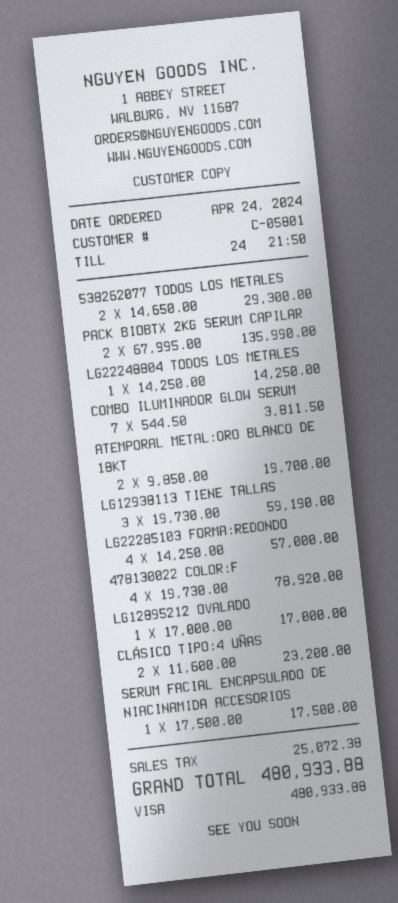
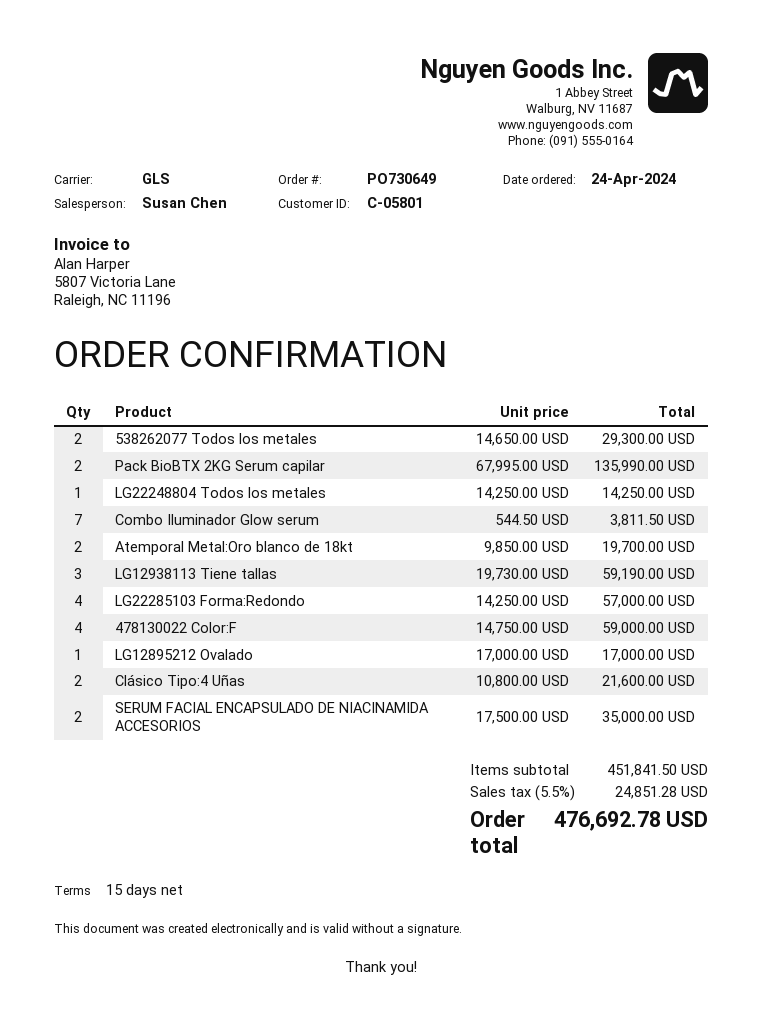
478130022 COLOR:F: 4 x 19730.00 = 78920.00 -> 4 x 14750.00 = 59000.00
CLÁSICO TIPO:4 UÑAS: 2 x 11600.00 = 23200.00 -> 2 x 10800.00 = 21600.00
SERUM FACIAL ENCAPSULADO DE NIACINAMIDA ACCESORIOS: 1 x 17500.00 = 17500.00 -> 2 x 17500.00 = 35000.00
tax: 25072.38 -> 24851.28
total: 480933.88 -> 476692.78

